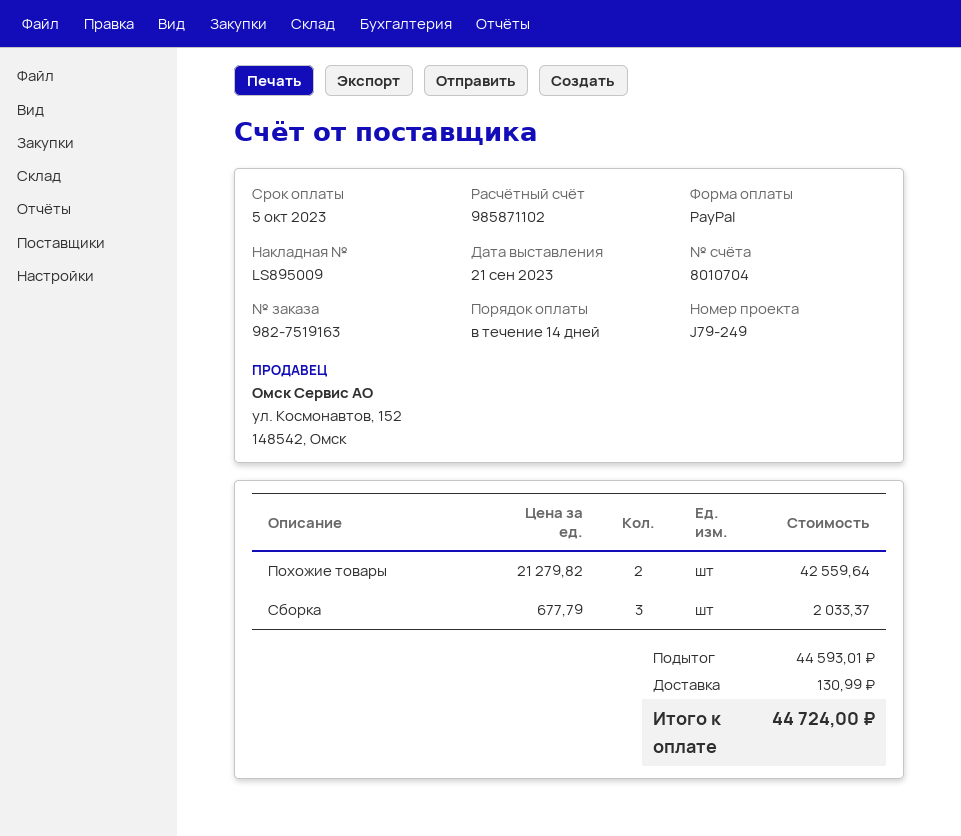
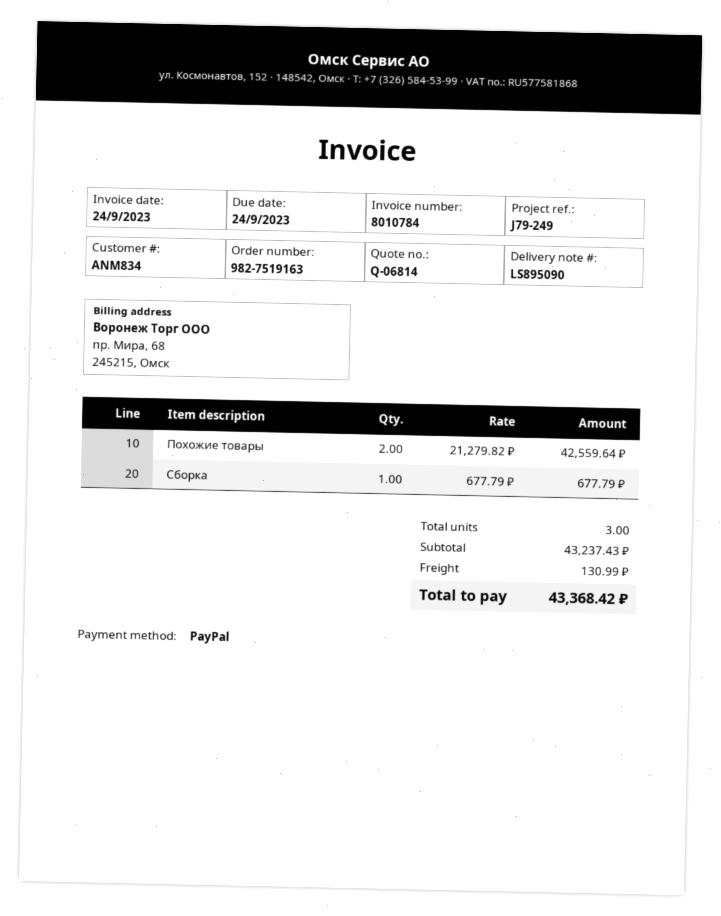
delivery note number: LS895009 -> LS895090
invoice number: 8010704 -> 8010784
invoice date: 2023-09-21 -> 2023-09-24
due date: 2023-10-05 -> 2023-09-24
Сборка: 3 x 677.79 = 2033.37 -> 1 x 677.79 = 677.79
subtotal: 44593.01 -> 43237.43
total: 44724.00 -> 43368.42

